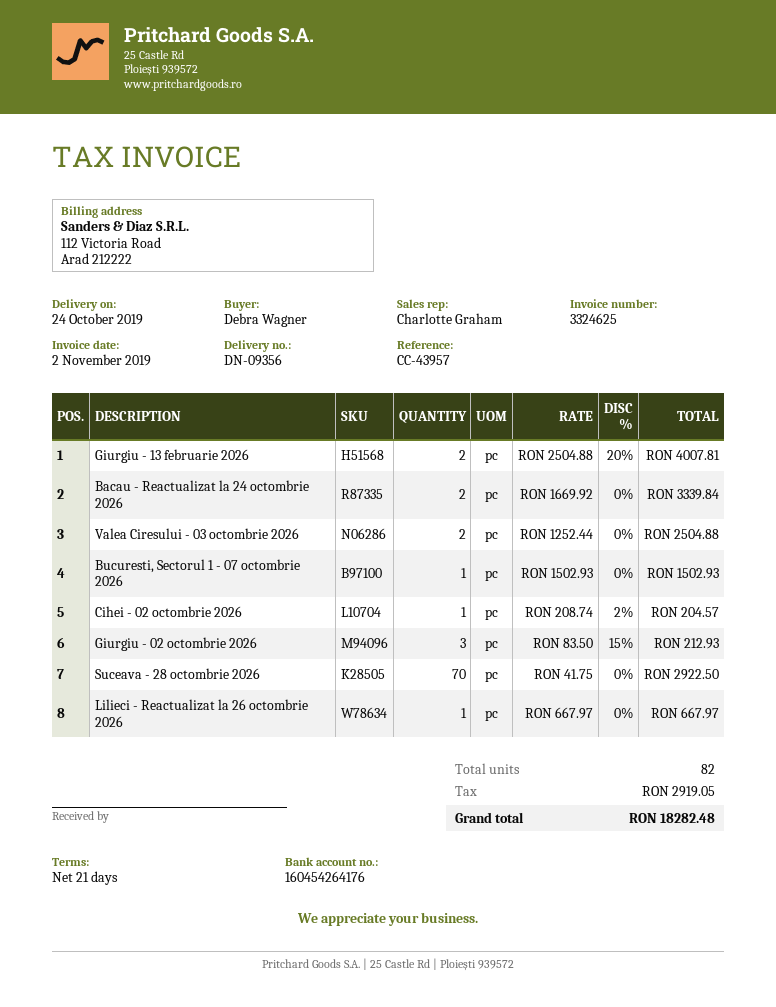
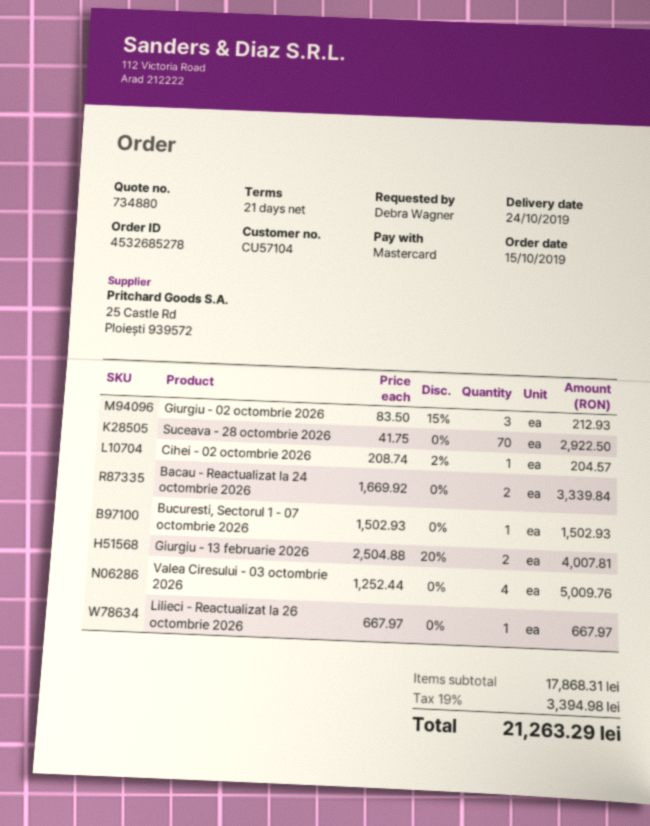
Valea Ciresului - 03 octombrie 2026: 2 x 1252.44 = 2504.88 -> 4 x 1252.44 = 5009.76
tax: 2919.05 -> 3394.98
total: 18282.48 -> 21263.29

